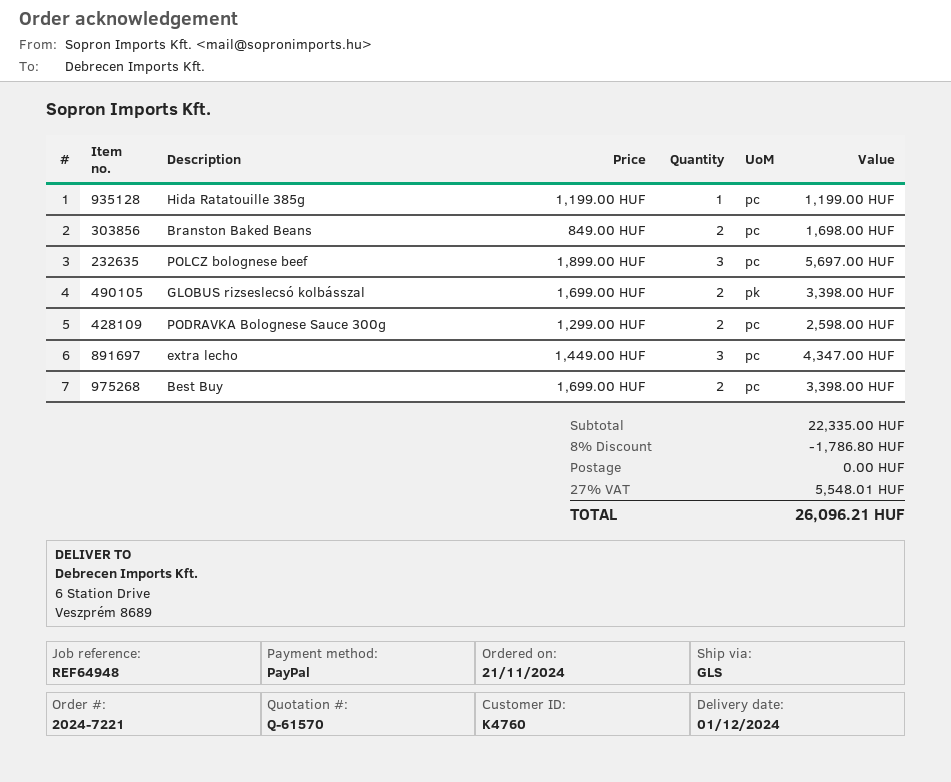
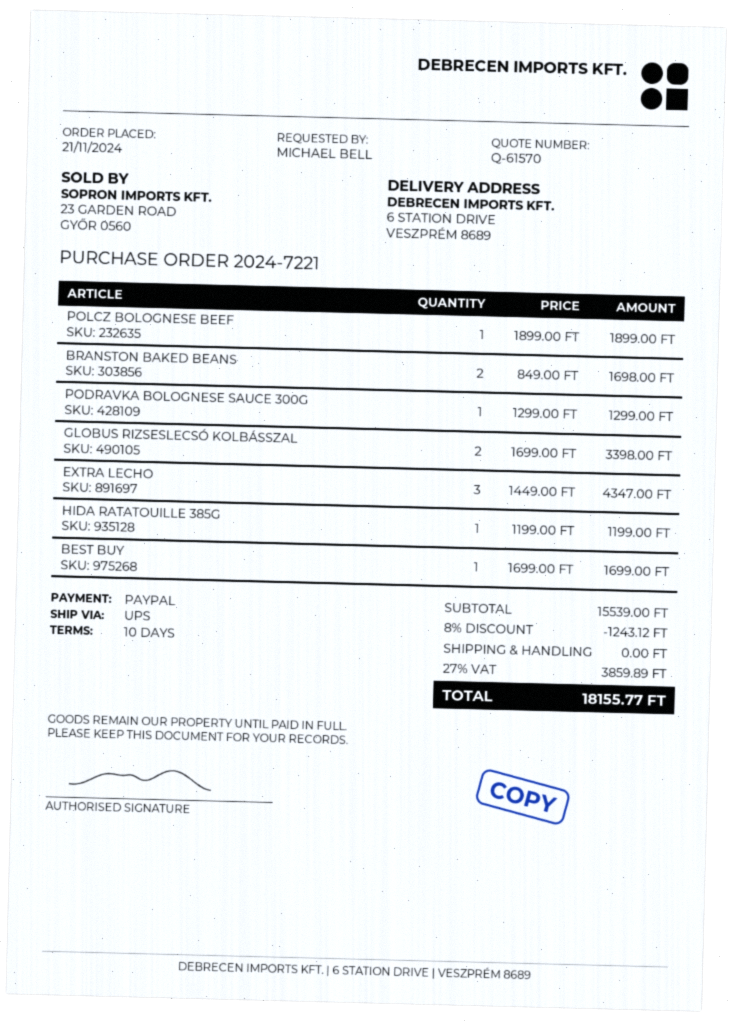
shipping method: GLS -> UPS
POLCZ bolognese beef: 3 x 1899.00 = 5697.00 -> 1 x 1899.00 = 1899.00
PODRAVKA Bolognese Sauce 300g: 2 x 1299.00 = 2598.00 -> 1 x 1299.00 = 1299.00
Best Buy: 2 x 1699.00 = 3398.00 -> 1 x 1699.00 = 1699.00
subtotal: 22335.00 -> 15539.00
discount: 8% = 1786.80 -> 8% = 1243.12
tax: 27% = 5548.01 -> 27% = 3859.89
total: 26096.21 -> 18155.77

